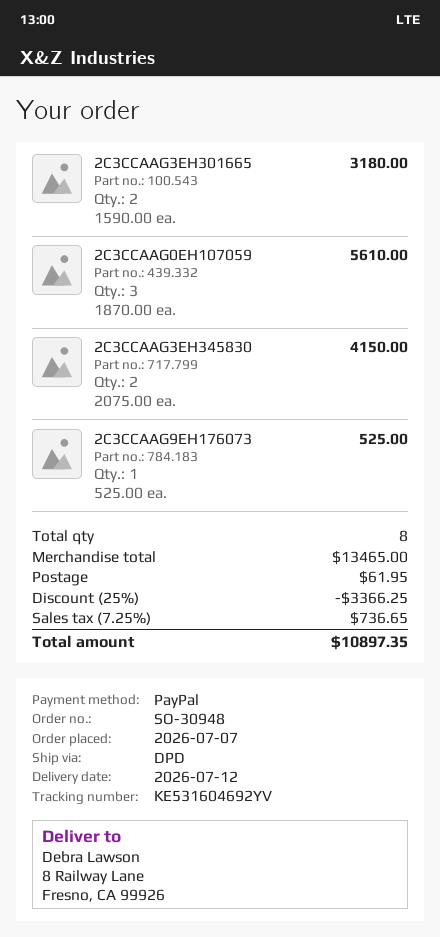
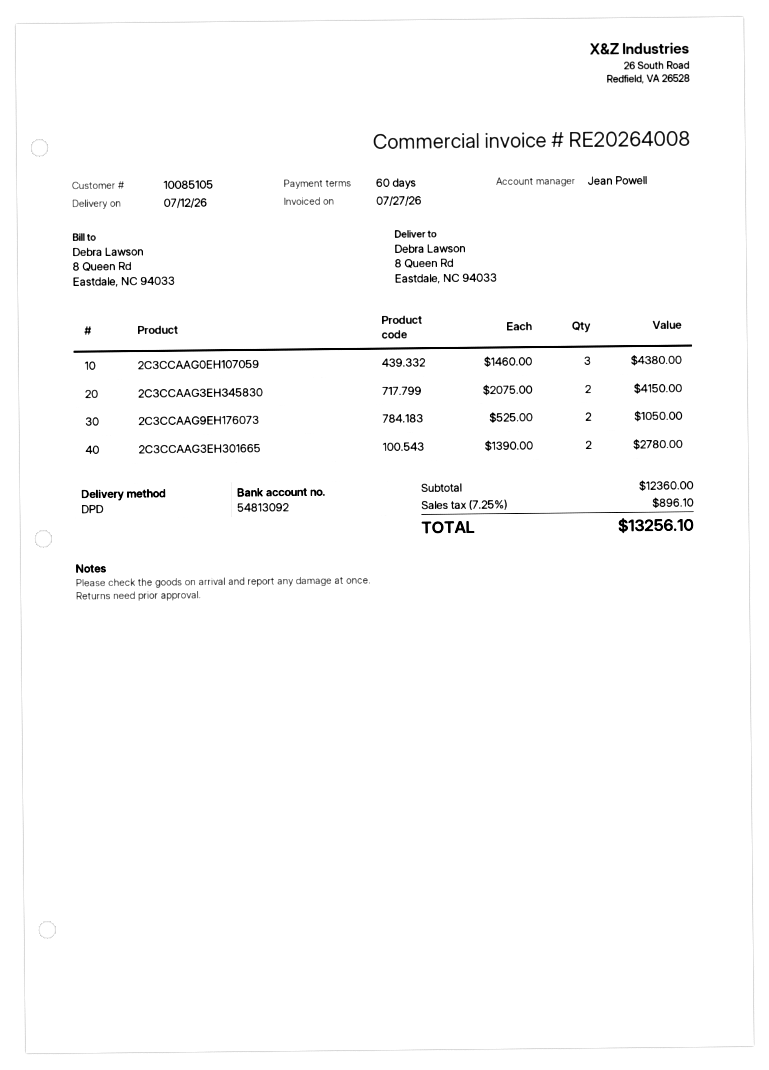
ship to: 8 Railway Lane, Fresno, CA 99926 -> 8 Queen Rd, Eastdale, NC 94033
2C3CCAAG3EH301665: 2 x 1590.00 = 3180.00 -> 2 x 1390.00 = 2780.00
2C3CCAAG0EH107059: 3 x 1870.00 = 5610.00 -> 3 x 1460.00 = 4380.00
2C3CCAAG9EH176073: 1 x 525.00 = 525.00 -> 2 x 525.00 = 1050.00
subtotal: 13465.00 -> 12360.00
discount: 25% = 3366.25 -> none
shipping: 61.95 -> none
tax: 7.25% = 736.65 -> 7.25% = 896.10
total: 10897.35 -> 13256.10

